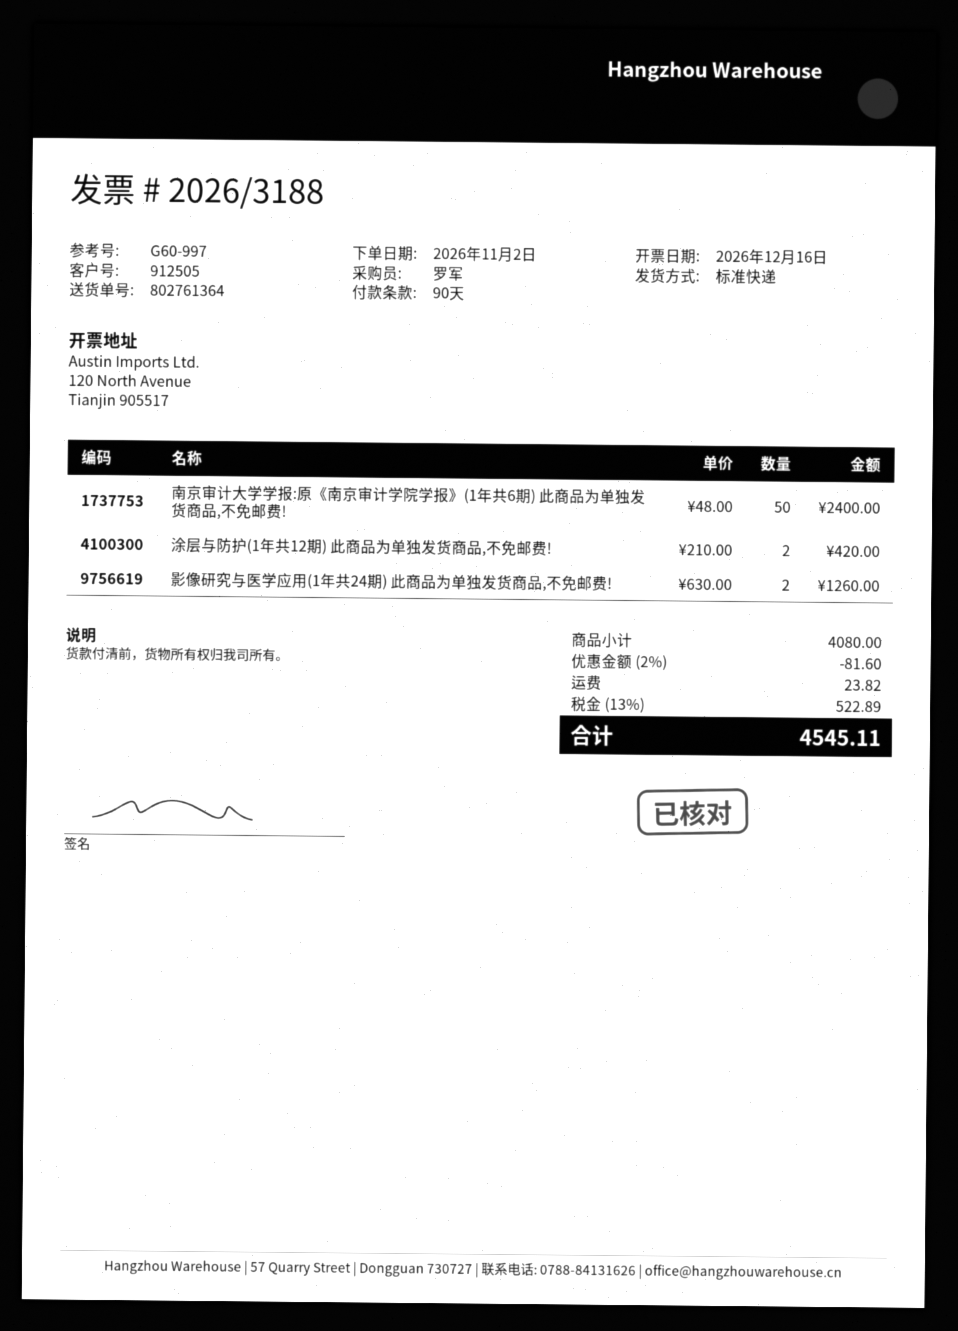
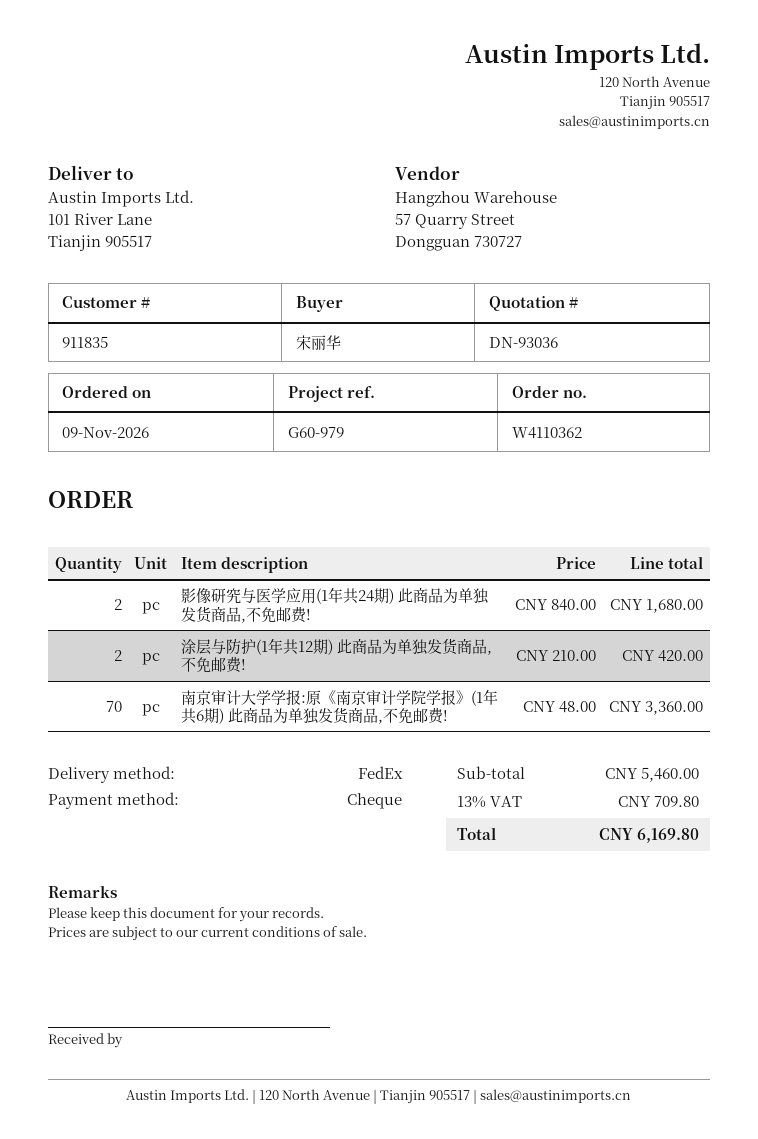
order date: 2026-11-02 -> 2026-11-09
customer number: 912505 -> 911835
reference: G60-997 -> G60-979
ordered by: 罗军 -> 宋丽华
shipping method: standard -> FedEx
南京审计大学学报:原《南京审计学院学报》(1年共6期) 此商品为单独发货商品,不免邮费!: 50 x 48.00 = 2400.00 -> 70 x 48.00 = 3360.00
影像研究与医学应用(1年共24期) 此商品为单独发货商品,不免邮费!: 2 x 630.00 = 1260.00 -> 2 x 840.00 = 1680.00
subtotal: 4080.00 -> 5460.00
discount: 2% = 81.60 -> none
shipping: 23.82 -> none
tax: 13% = 522.89 -> 13% = 709.80
total: 4545.11 -> 6169.80

